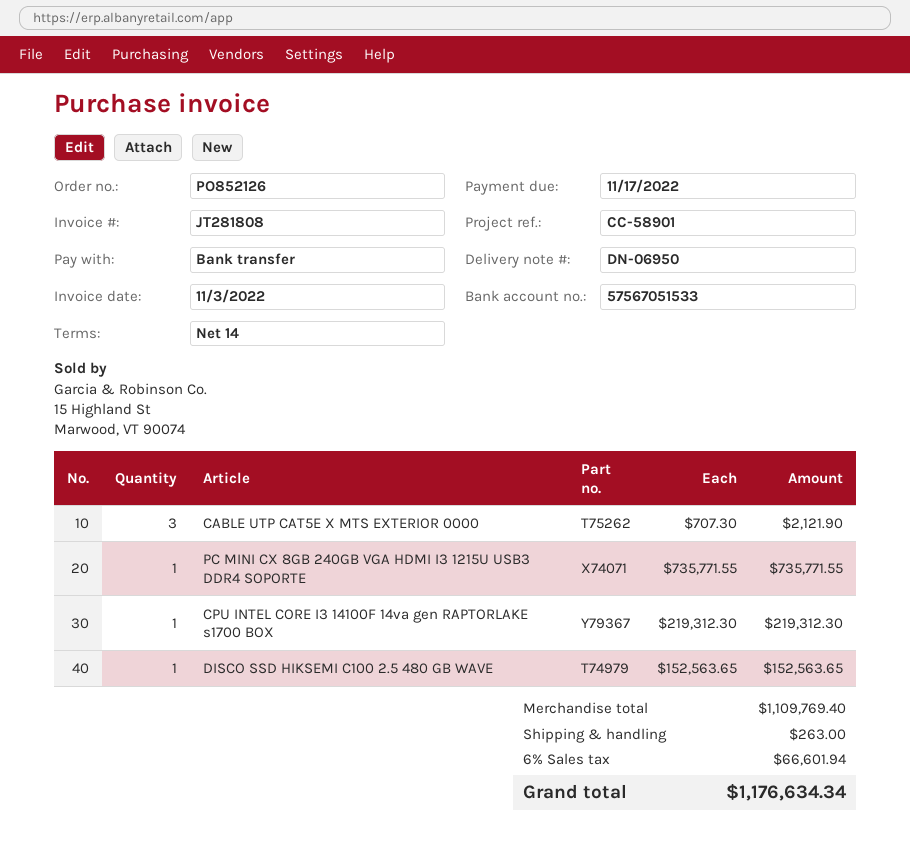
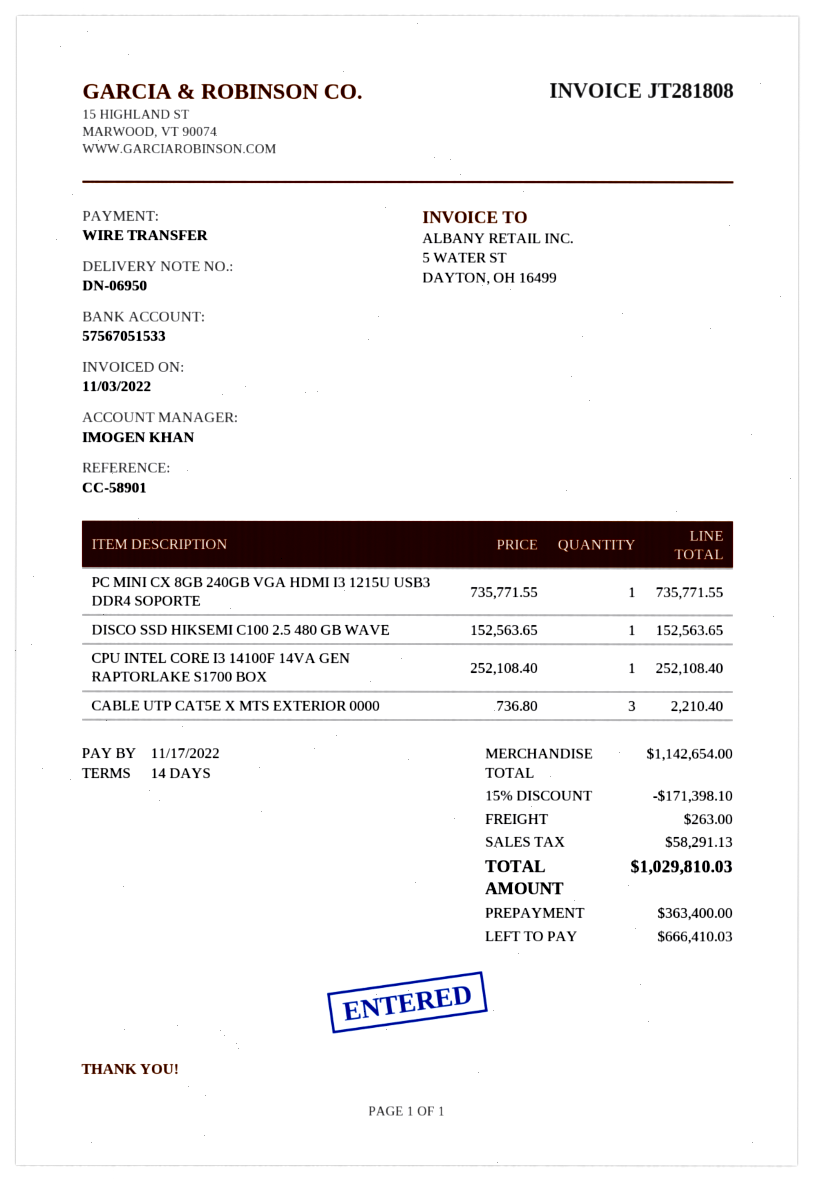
CABLE UTP CAT5E X MTS EXTERIOR 0000: 3 x 707.30 = 2121.90 -> 3 x 736.80 = 2210.40
CPU INTEL CORE I3 14100F 14va gen RAPTORLAKE s1700 BOX: 1 x 219312.30 = 219312.30 -> 1 x 252108.40 = 252108.40
subtotal: 1109769.40 -> 1142654.00
discount: none -> 15% = 171398.10
tax: 66601.94 -> 58291.13
total: 1176634.34 -> 1029810.03

